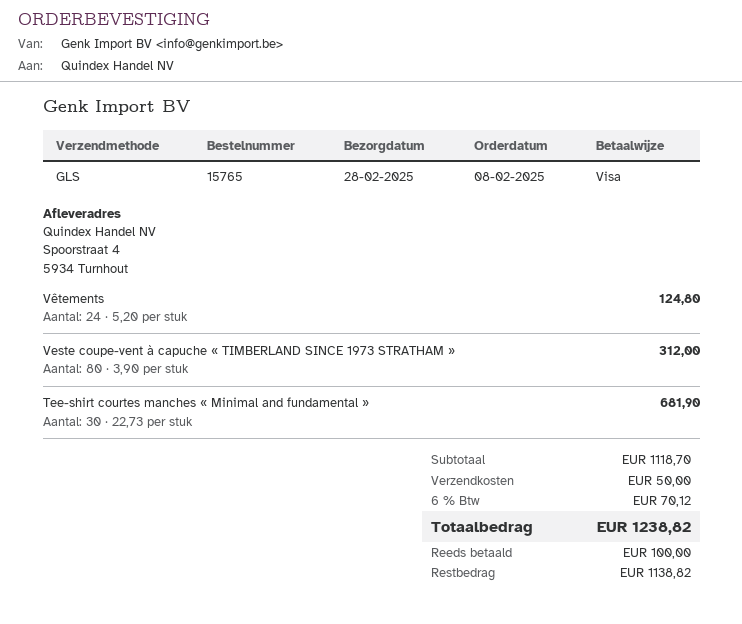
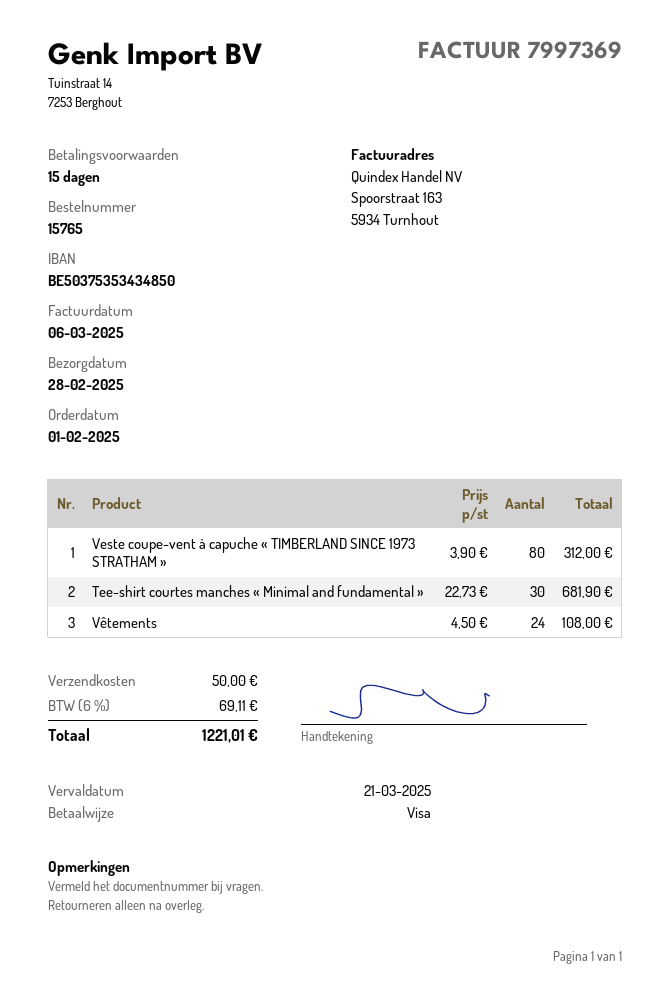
order date: 2025-02-08 -> 2025-02-01
Vêtements: 24 x 5.20 = 124.80 -> 24 x 4.50 = 108.00
tax: 6% = 70.12 -> 6% = 69.11
total: 1238.82 -> 1221.01

